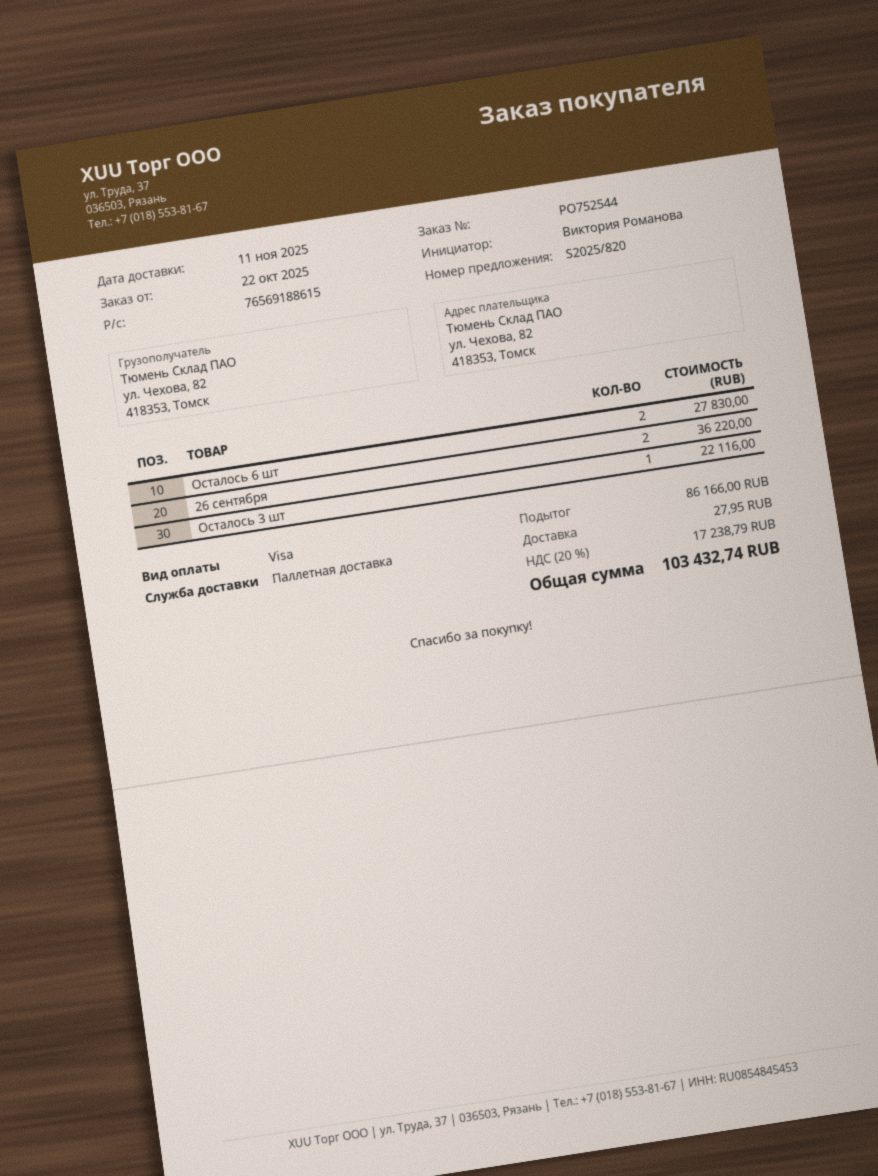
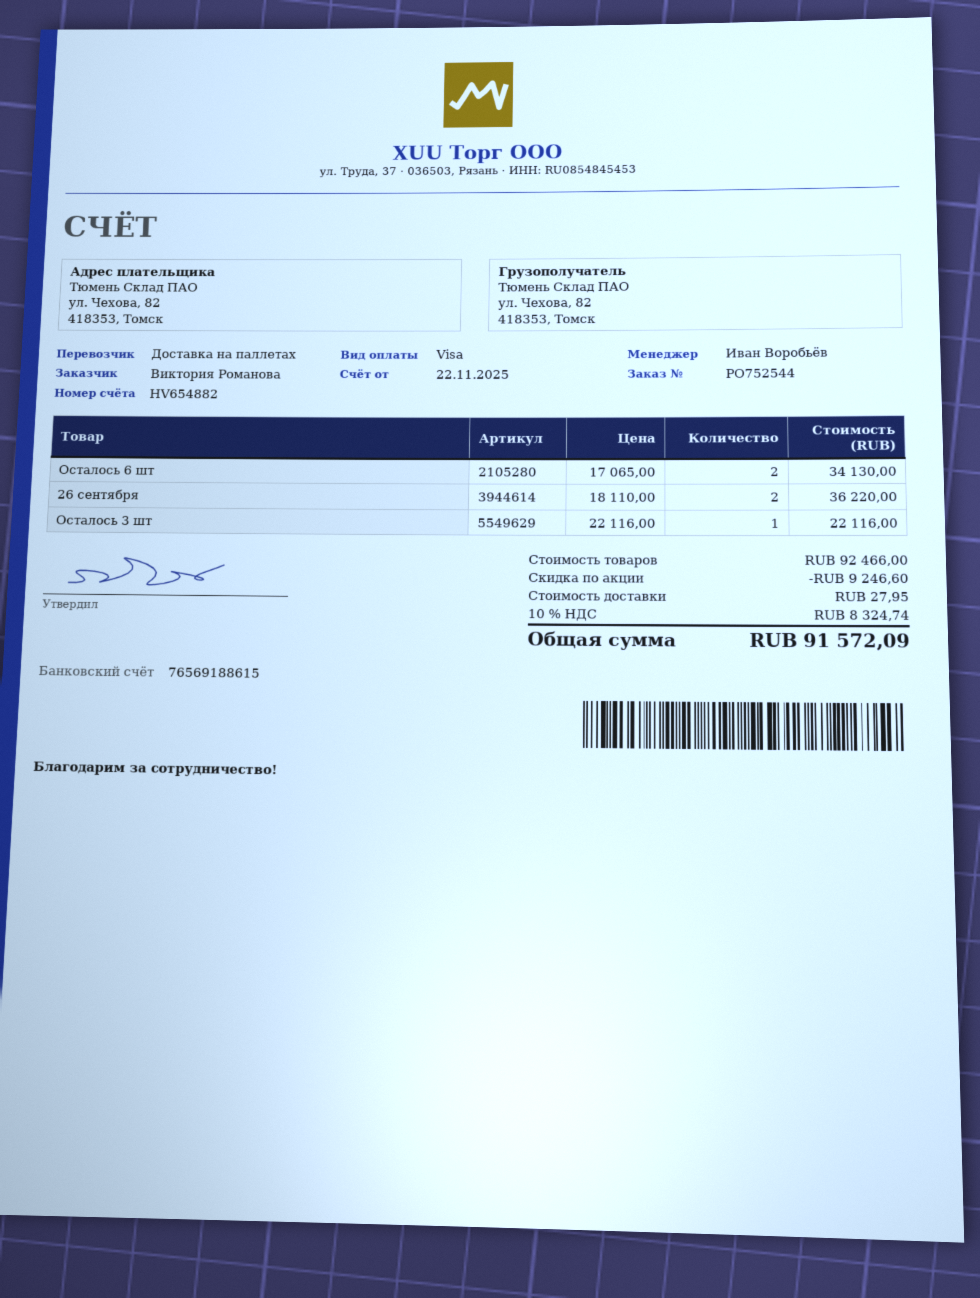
Осталось 6 шт: 2 for 27830.00 -> 2 for 34130.00
subtotal: 86166.00 -> 92466.00
discount: none -> 9246.60
tax: 20% = 17238.79 -> 10% = 8324.74
total: 103432.74 -> 91572.09

